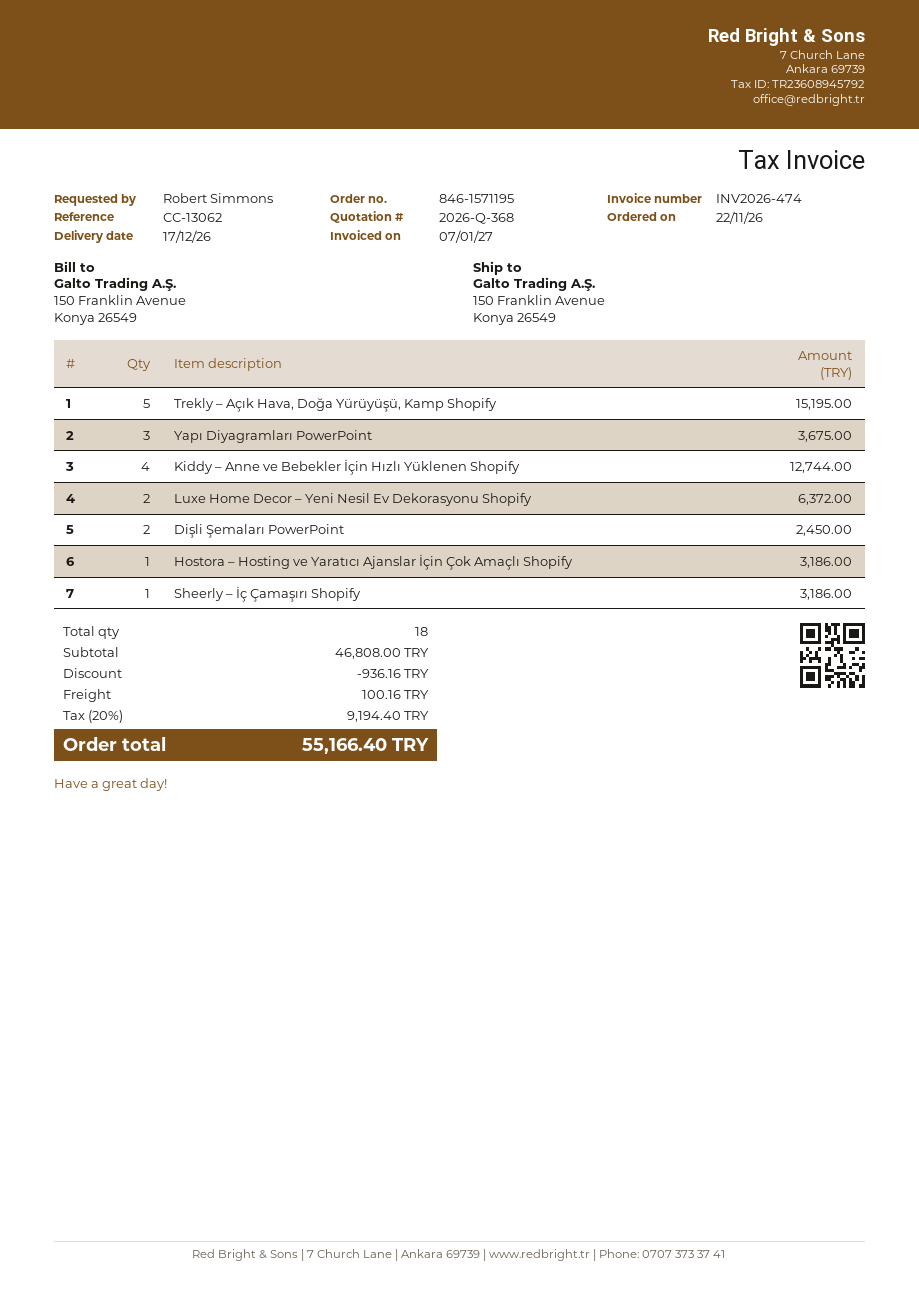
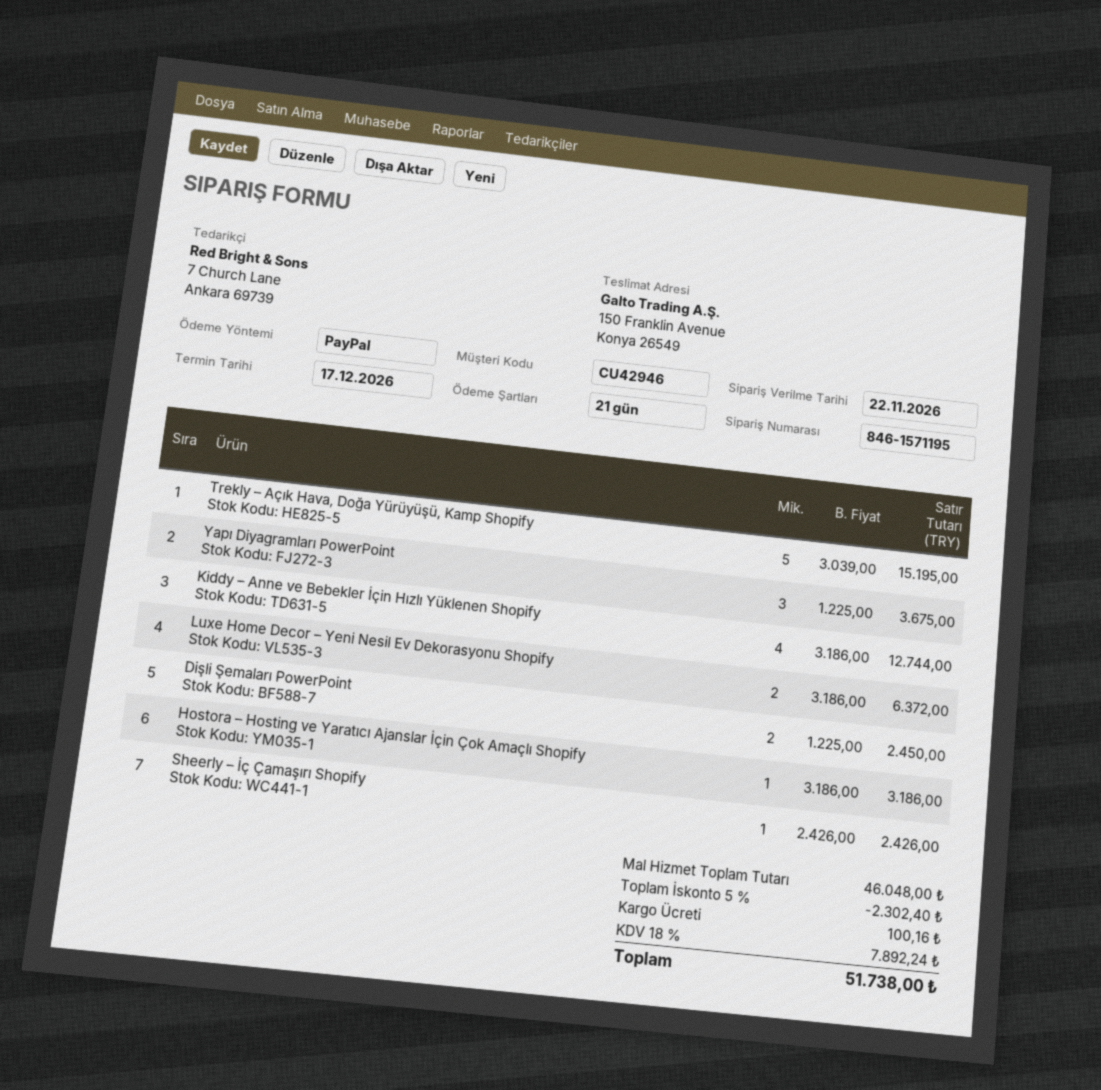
Sheerly – İç Çamaşırı Shopify: 1 for 3186.00 -> 1 for 2426.00
subtotal: 46808.00 -> 46048.00
discount: 936.16 -> 2302.40
tax: 20% = 9194.40 -> 18% = 7892.24
total: 55166.40 -> 51738.00

